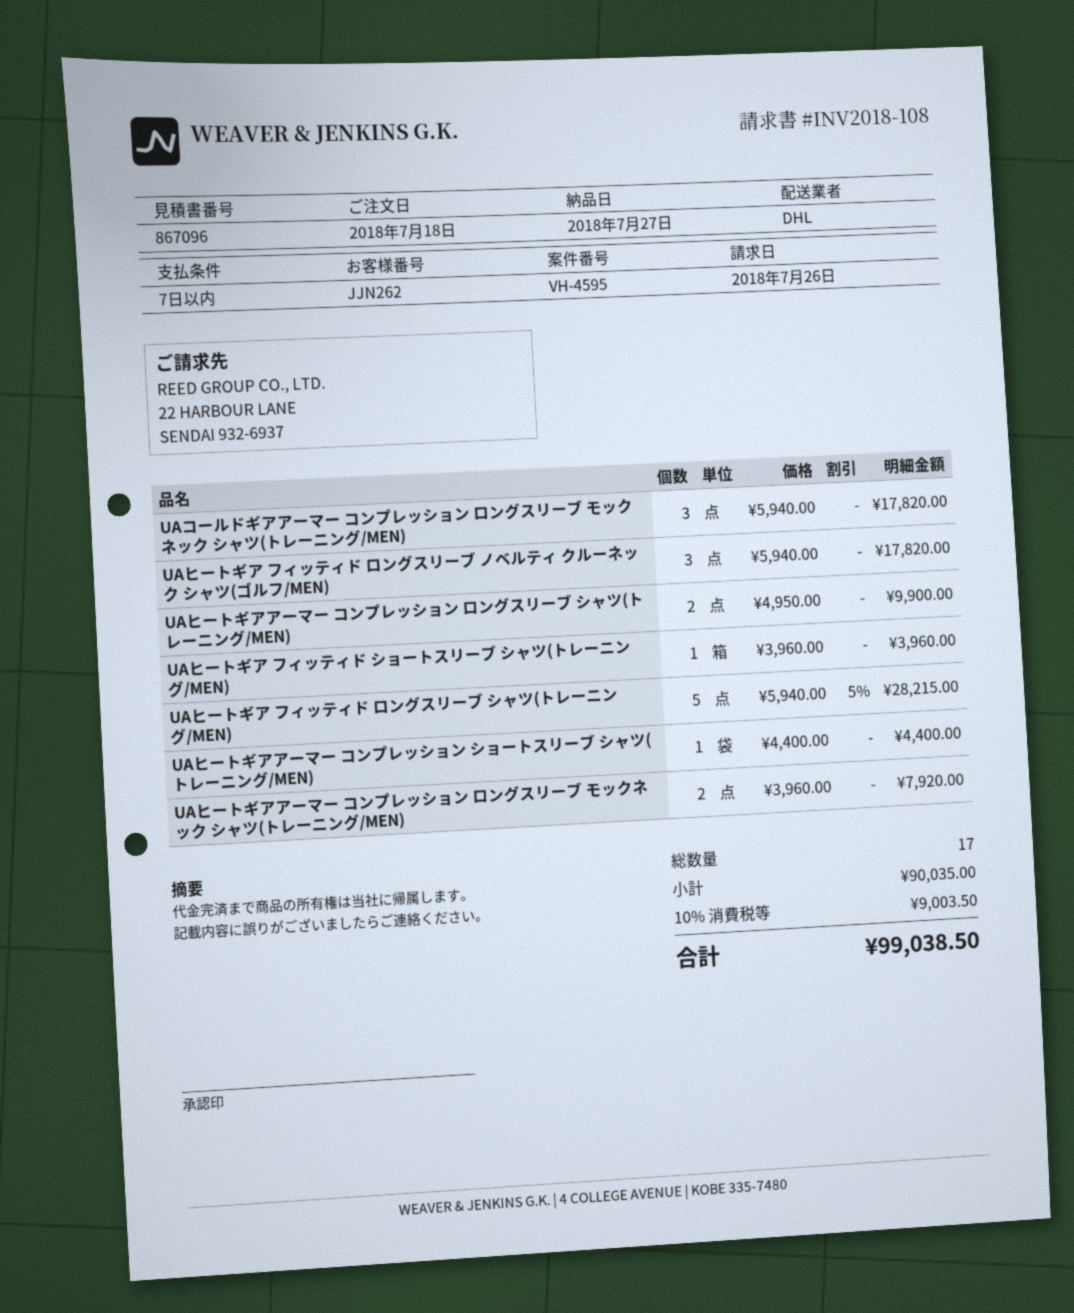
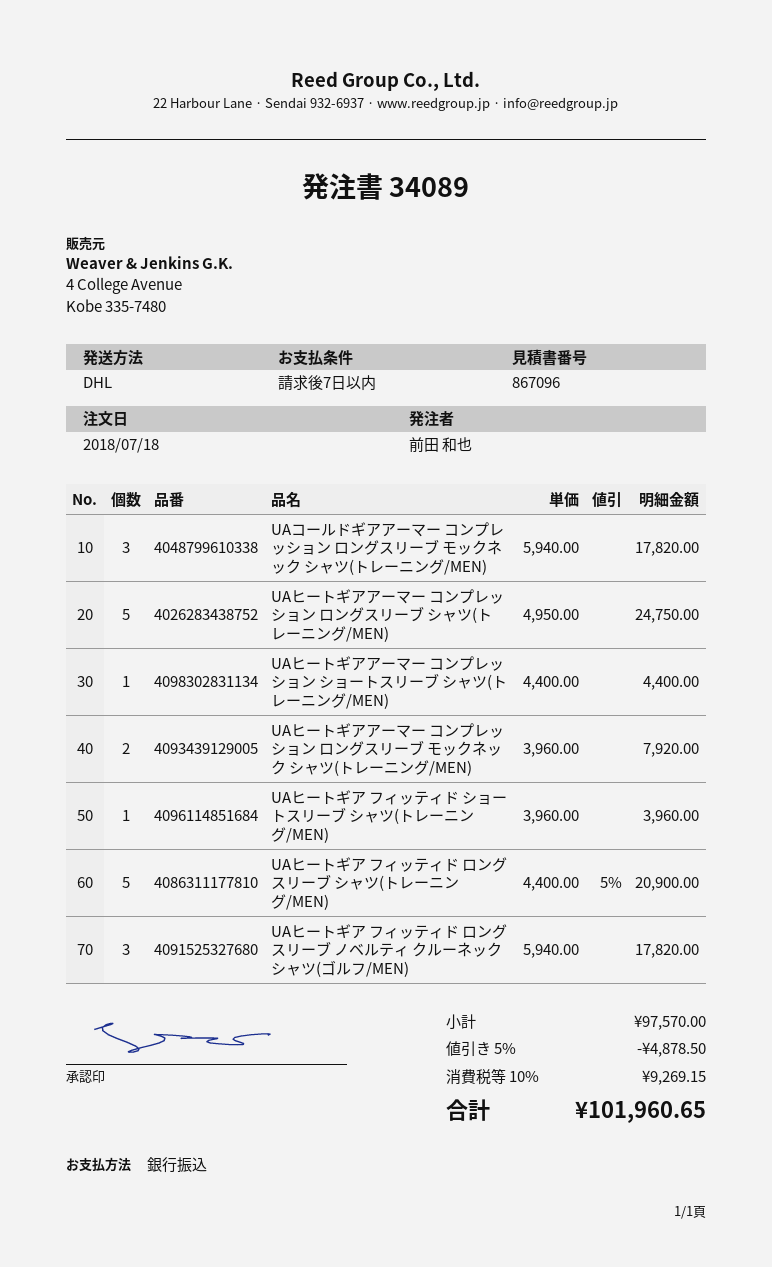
UAヒートギアアーマー コンプレッション ロングスリーブ シャツ(トレーニング/MEN): 2 x 4950.00 = 9900.00 -> 5 x 4950.00 = 24750.00
UAヒートギア フィッティド ロングスリーブ シャツ(トレーニング/MEN): 5 x 5940.00 - 5% = 28215.00 -> 5 x 4400.00 - 5% = 20900.00
subtotal: 90035.00 -> 97570.00
discount: none -> 5% = 4878.50
tax: 10% = 9003.50 -> 10% = 9269.15
total: 99038.50 -> 101960.65

